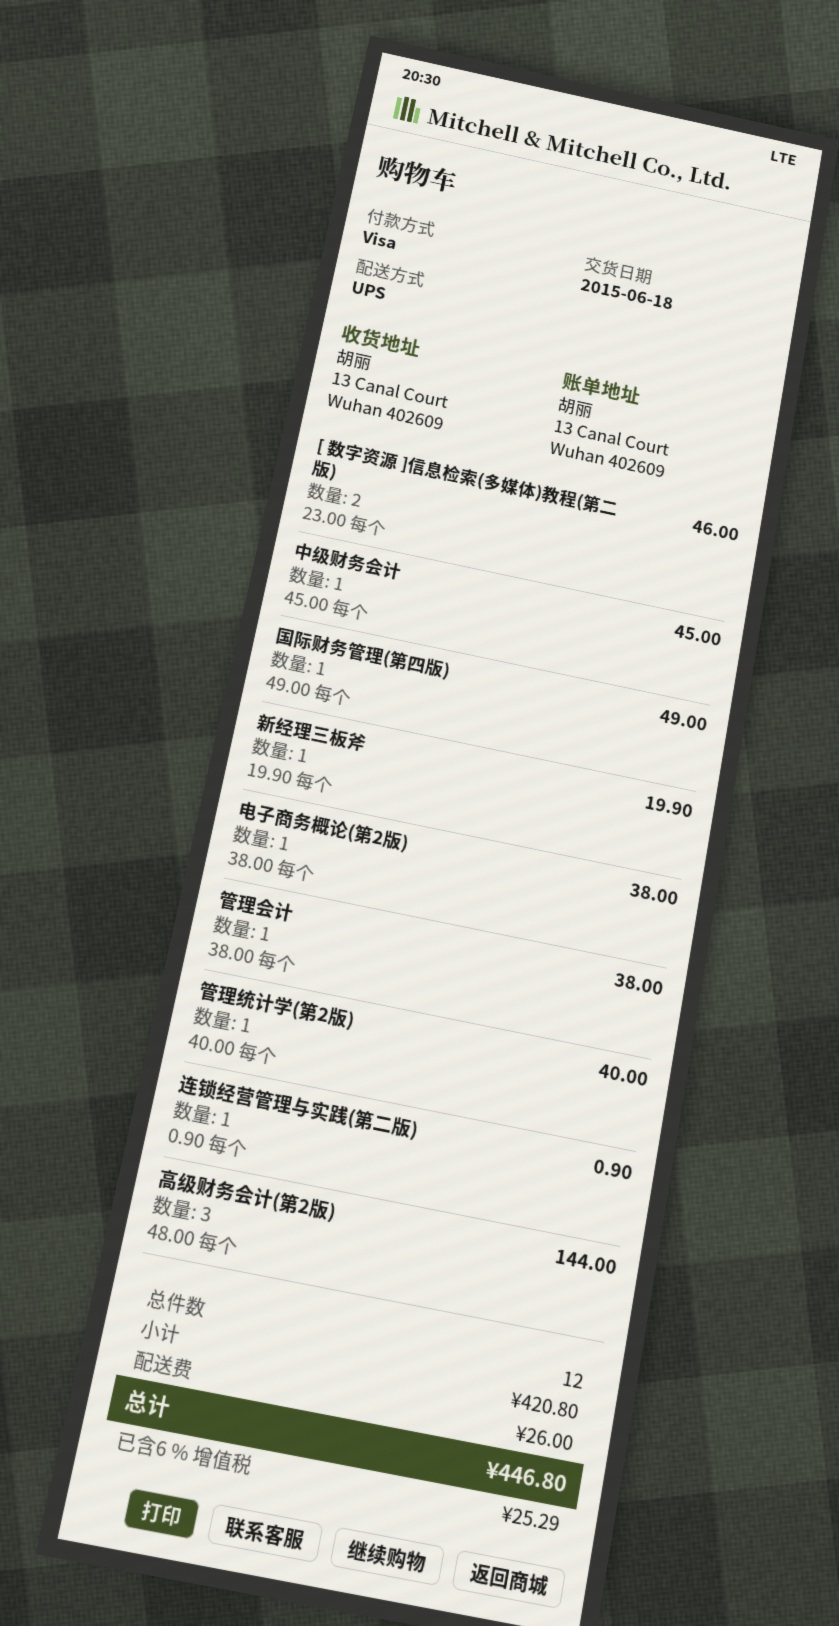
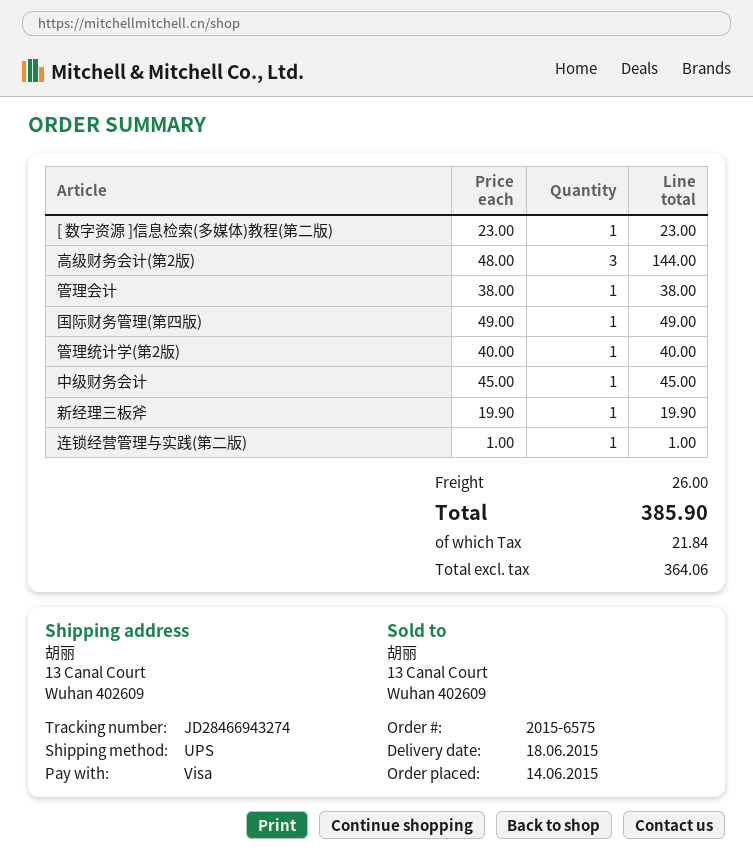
[ 数字资源 ]信息检索(多媒体)教程(第二版): 2 x 23.00 = 46.00 -> 1 x 23.00 = 23.00
电子商务概论(第2版): 1 x 38.00 = 38.00 -> none
连锁经营管理与实践(第二版): 1 x 0.90 = 0.90 -> 1 x 1.00 = 1.00
tax: 25.29 -> 21.84
total: 446.80 -> 385.90

